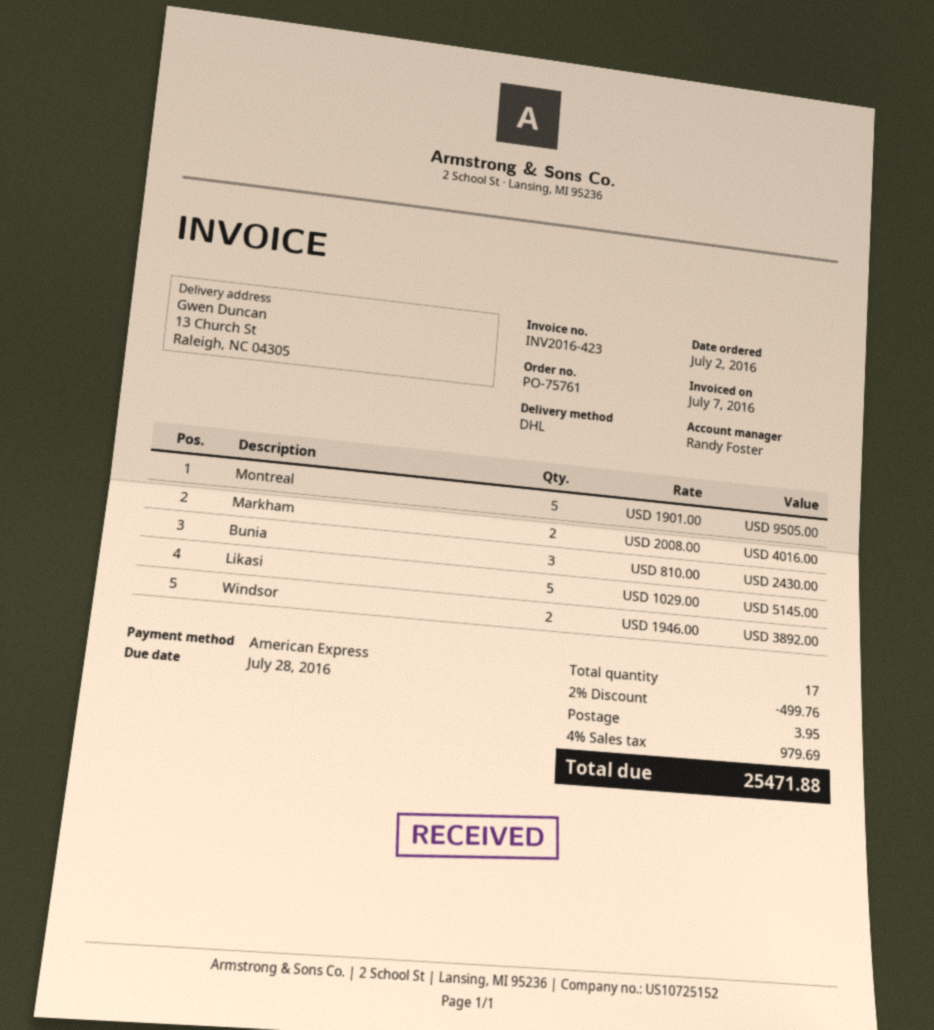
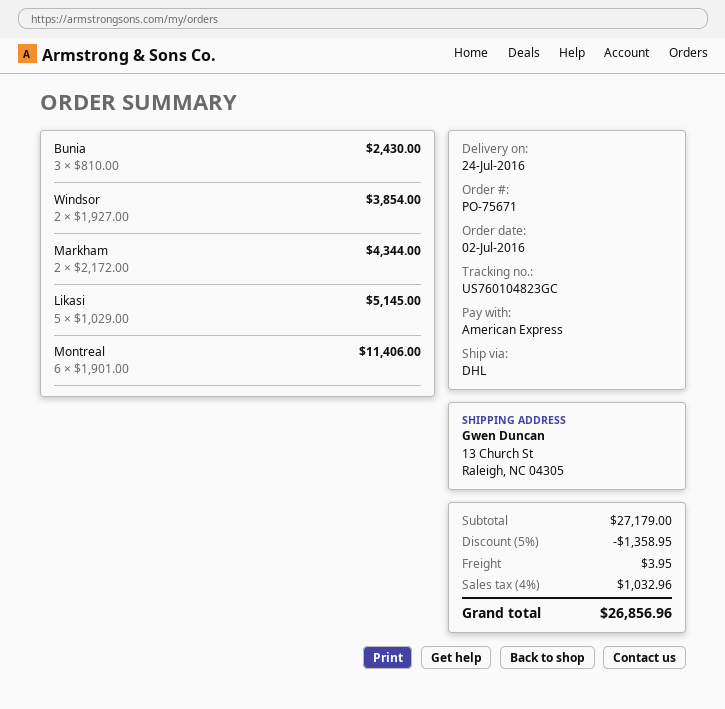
order number: PO-75761 -> PO-75671
Montreal: 5 x 1901.00 = 9505.00 -> 6 x 1901.00 = 11406.00
Markham: 2 x 2008.00 = 4016.00 -> 2 x 2172.00 = 4344.00
Windsor: 2 x 1946.00 = 3892.00 -> 2 x 1927.00 = 3854.00
discount: 2% = 499.76 -> 5% = 1358.95
tax: 4% = 979.69 -> 4% = 1032.96
total: 25471.88 -> 26856.96

